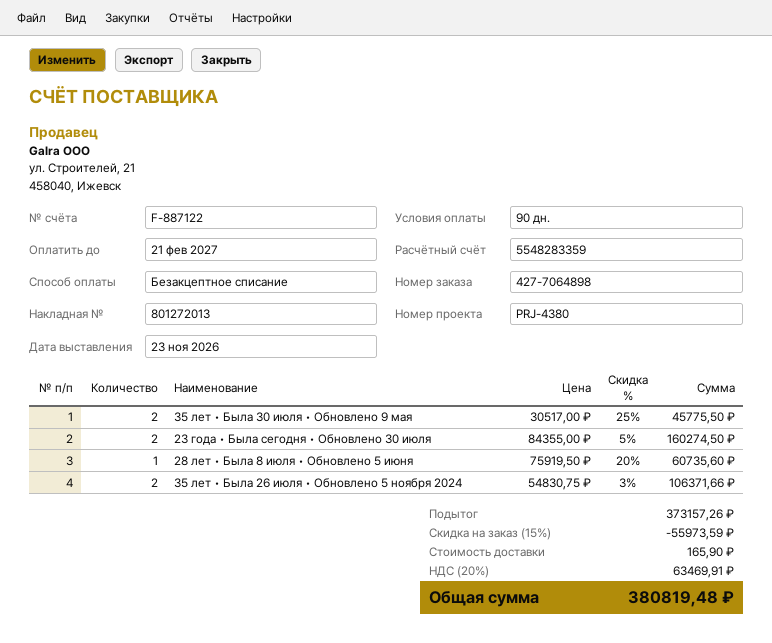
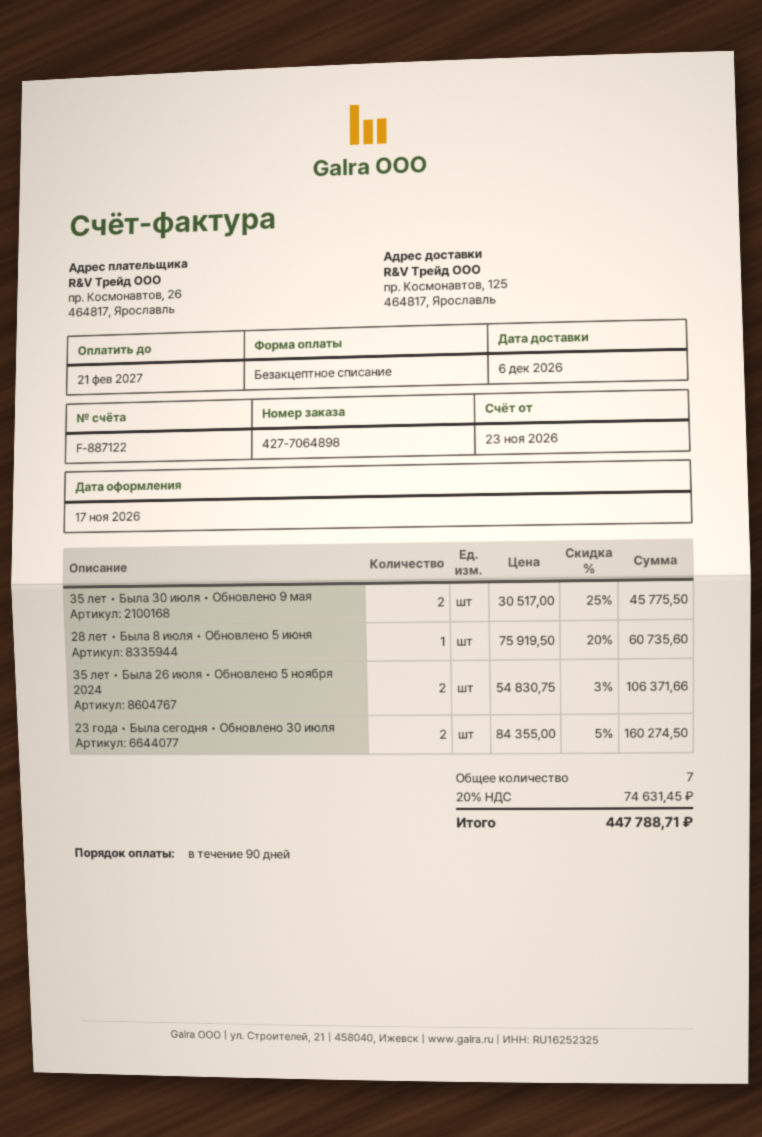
discount: 15% = 55973.59 -> none
shipping: 165.90 -> none
tax: 20% = 63469.91 -> 20% = 74631.45
total: 380819.48 -> 447788.71

